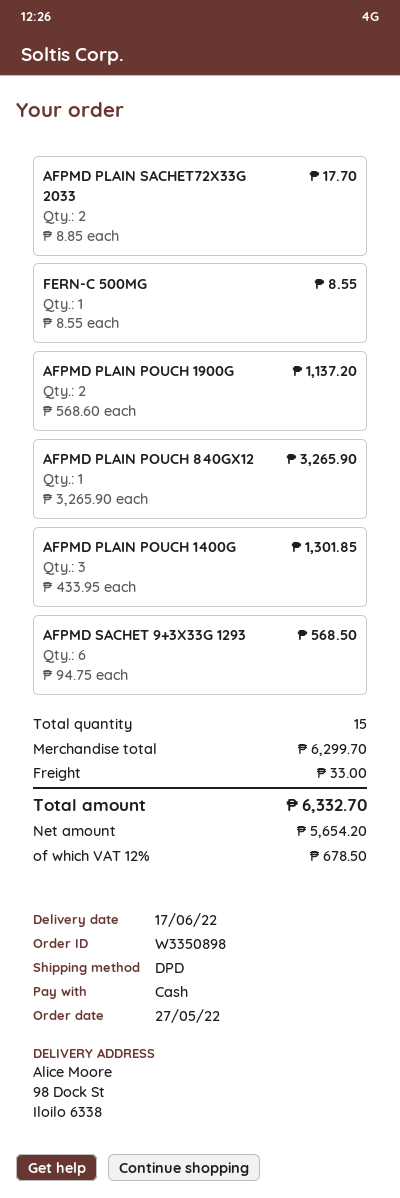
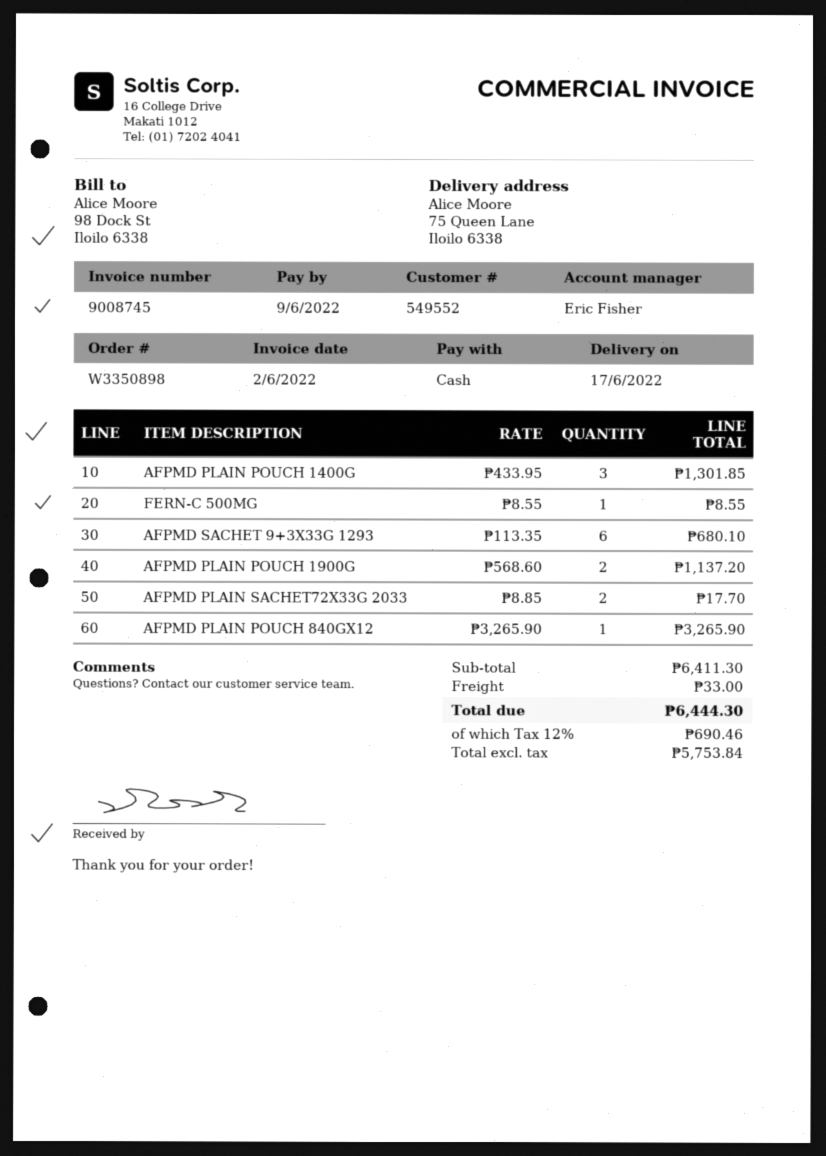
ship to: 98 Dock St, Iloilo 6338 -> 75 Queen Lane, Iloilo 6338
AFPMD SACHET 9+3X33G 1293: 6 x 94.75 = 568.50 -> 6 x 113.35 = 680.10
subtotal: 6299.70 -> 6411.30
net: 5654.20 -> 5753.84
tax: 12% = 678.50 -> 12% = 690.46
total: 6332.70 -> 6444.30

